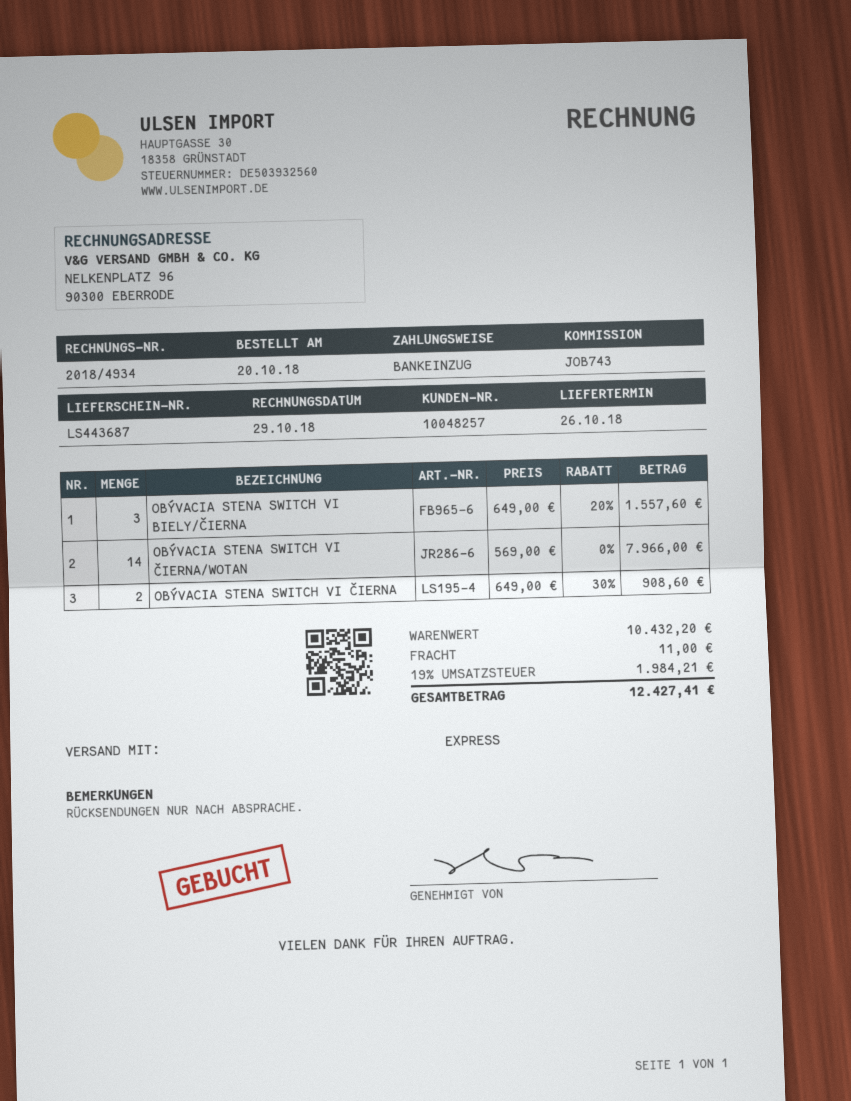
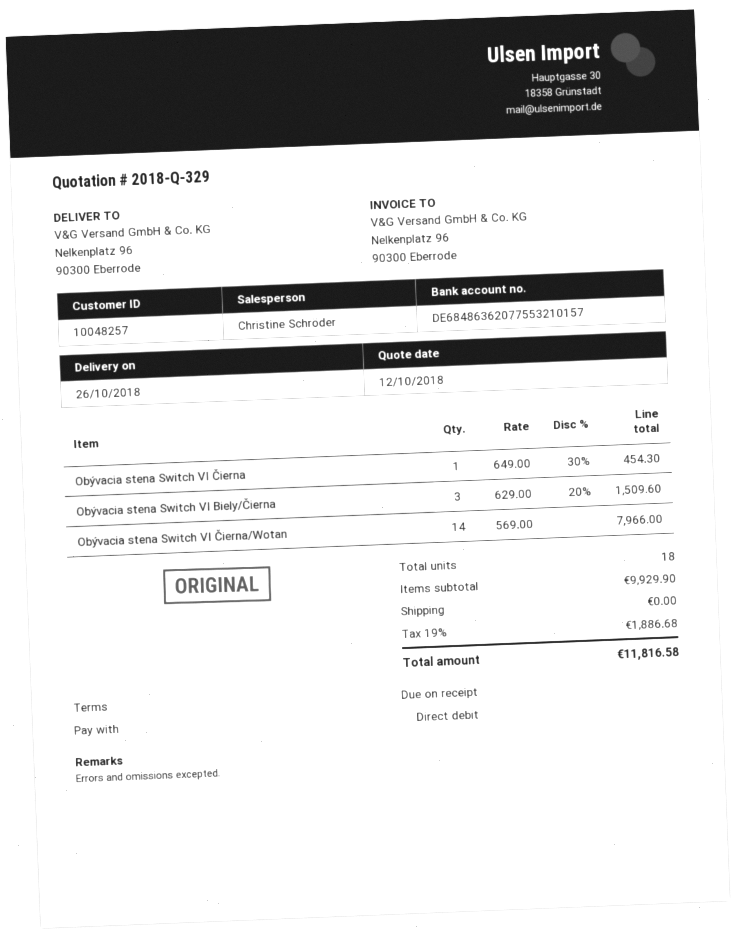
OBÝVACIA STENA SWITCH VI BIELY/ČIERNA: 3 x 649.00 - 20% = 1557.60 -> 3 x 629.00 - 20% = 1509.60
OBÝVACIA STENA SWITCH VI ČIERNA: 2 x 649.00 - 30% = 908.60 -> 1 x 649.00 - 30% = 454.30
subtotal: 10432.20 -> 9929.90
shipping: 11.00 -> 0.00
tax: 19% = 1984.21 -> 19% = 1886.68
total: 12427.41 -> 11816.58

